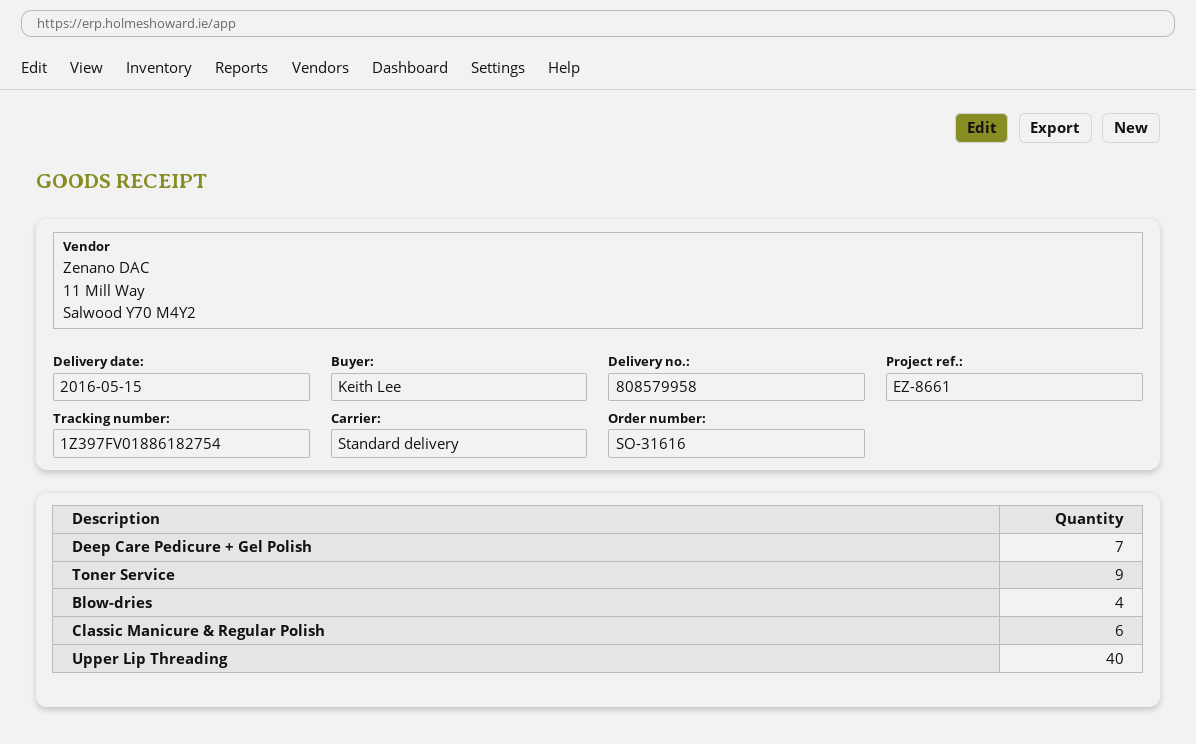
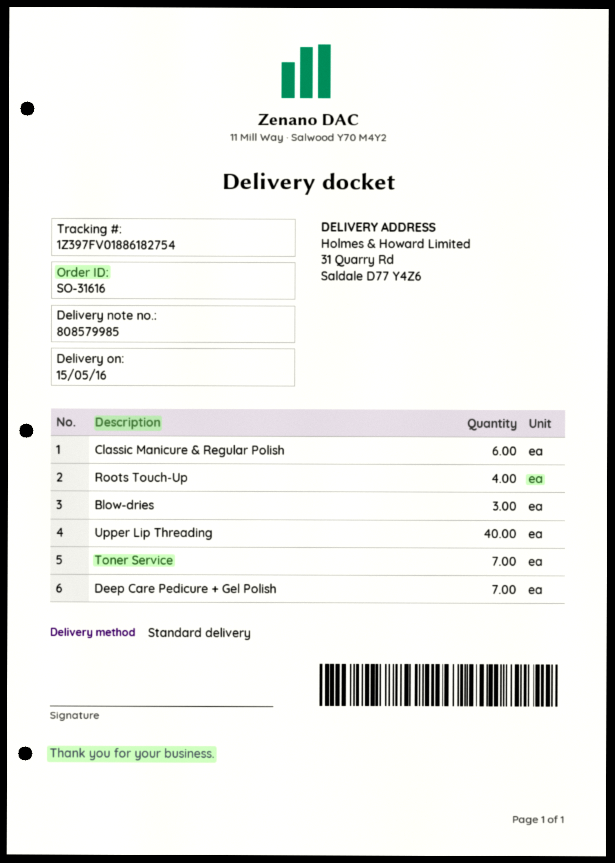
delivery note number: 808579958 -> 808579985
Toner Service: 9 -> 7
Blow-dries: 4 -> 3
Roots Touch-Up: none -> 4

